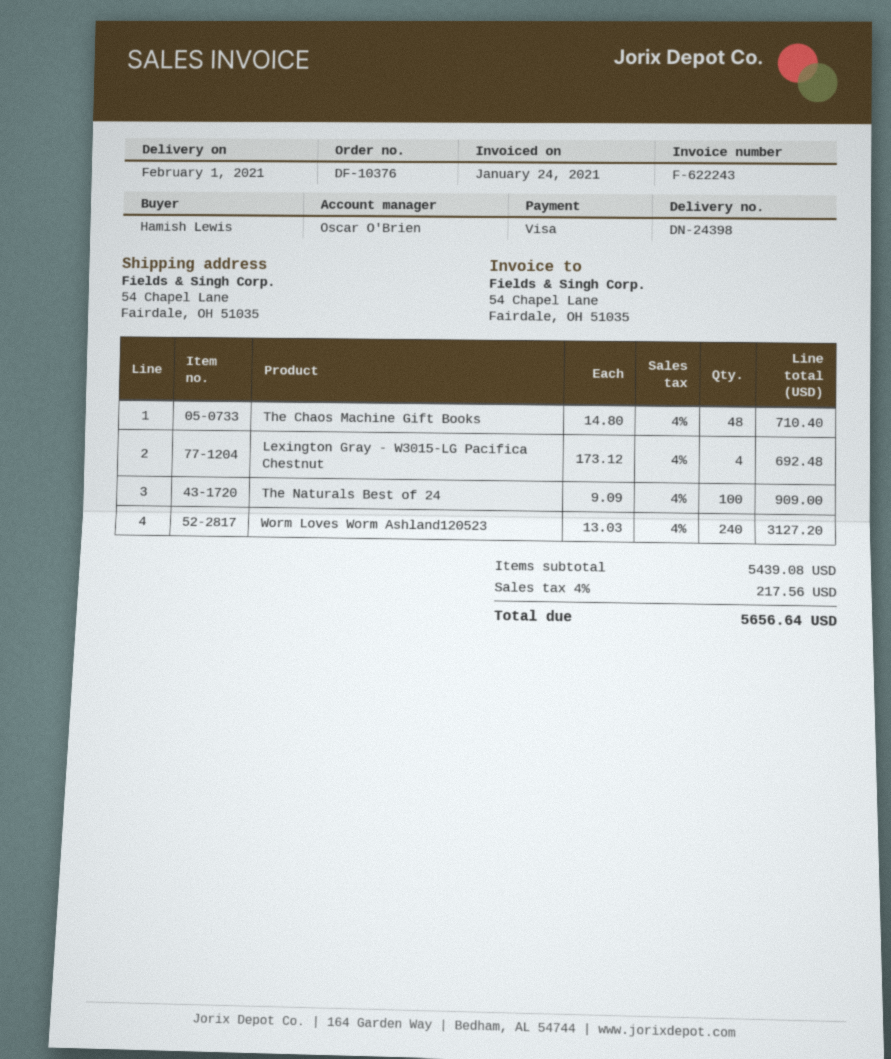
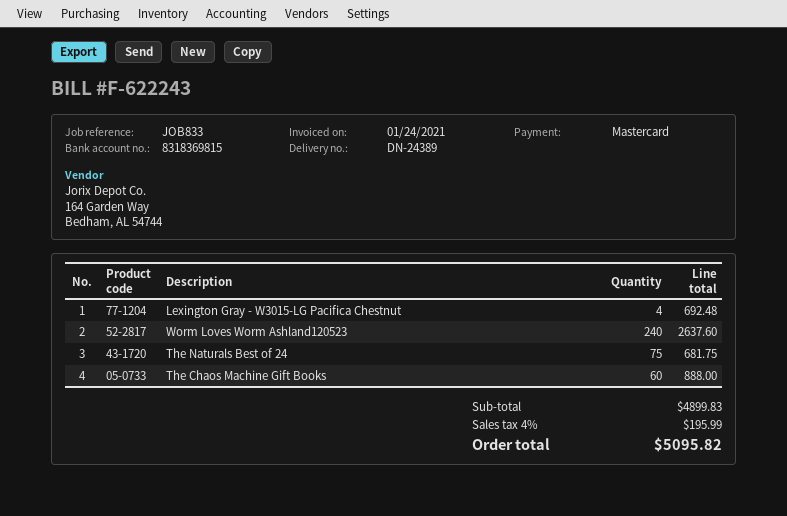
delivery note number: DN-24398 -> DN-24389
payment method: Visa -> Mastercard
The Chaos Machine Gift Books: 48 for 710.40 -> 60 for 888.00
The Naturals Best of 24: 100 for 909.00 -> 75 for 681.75
Worm Loves Worm Ashland120523: 240 for 3127.20 -> 240 for 2637.60
subtotal: 5439.08 -> 4899.83
tax: 4% = 217.56 -> 4% = 195.99
total: 5656.64 -> 5095.82

